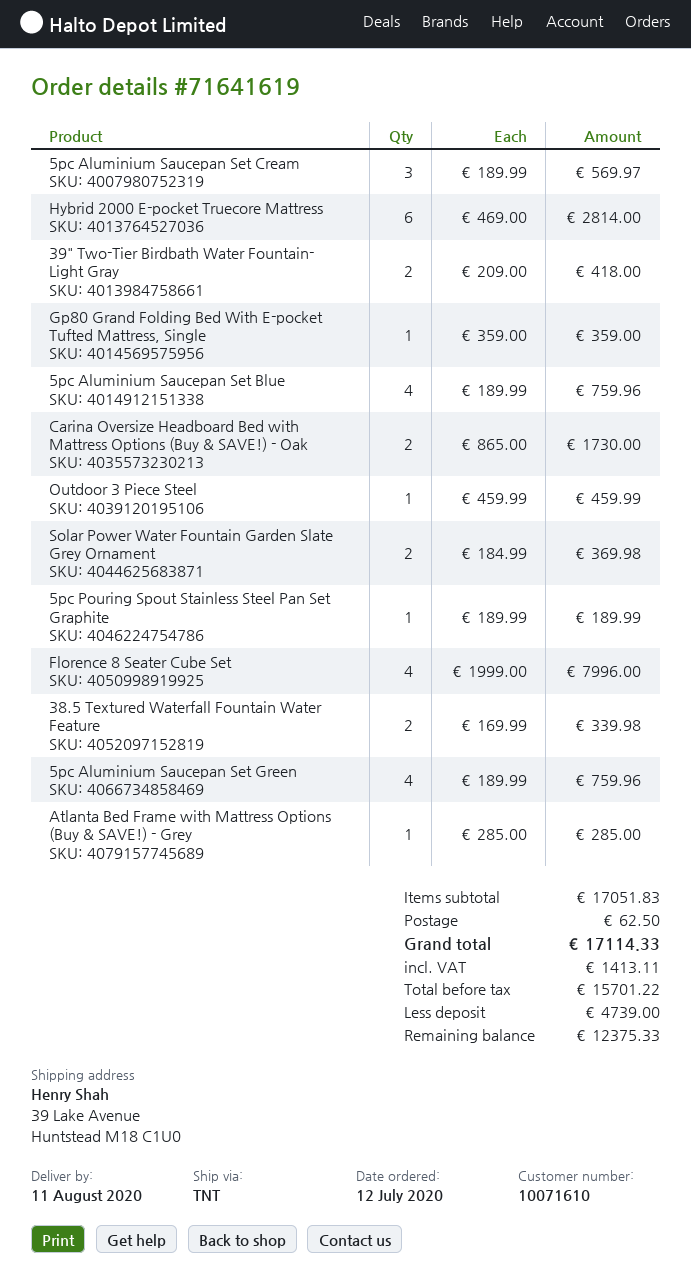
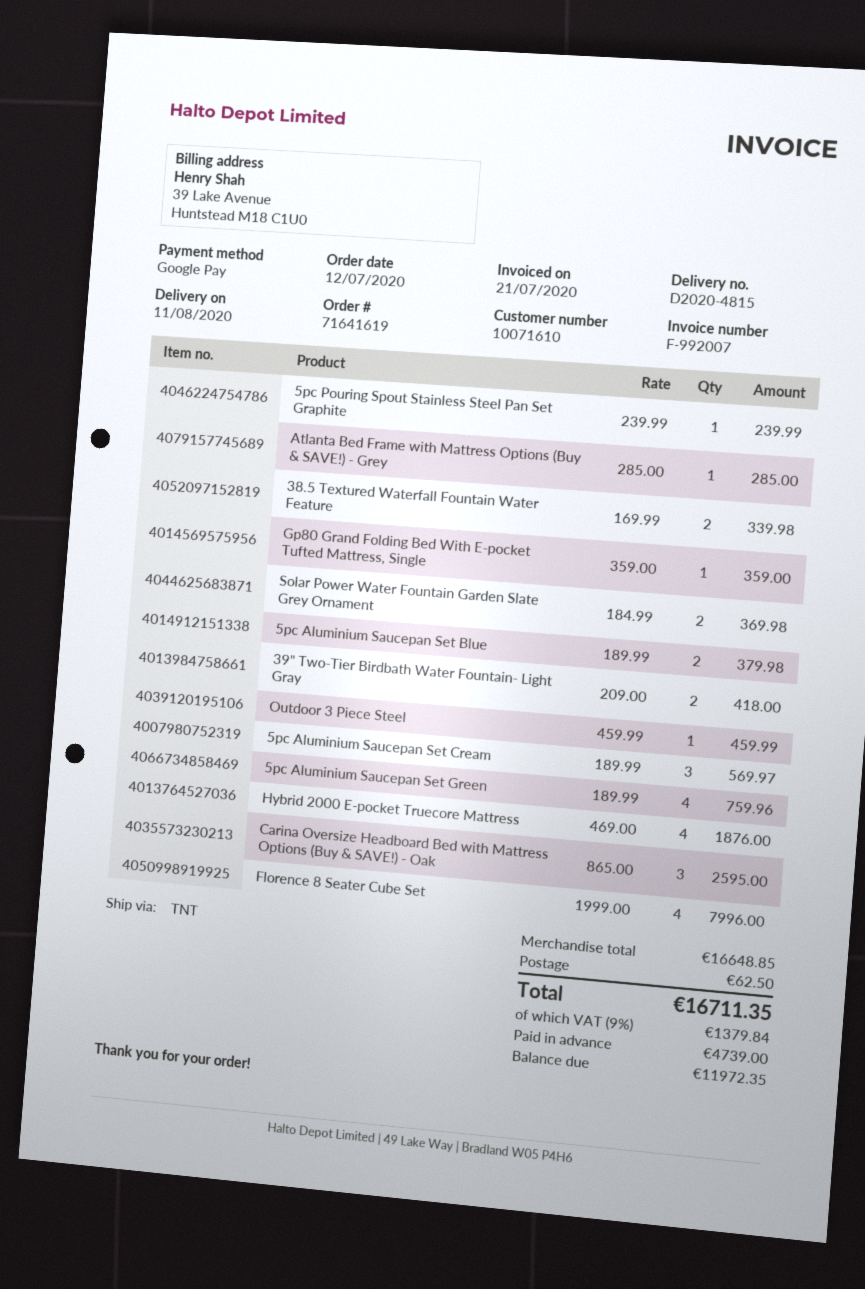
Hybrid 2000 E-pocket Truecore Mattress: 6 x 469.00 = 2814.00 -> 4 x 469.00 = 1876.00
5pc Aluminium Saucepan Set Blue: 4 x 189.99 = 759.96 -> 2 x 189.99 = 379.98
Carina Oversize Headboard Bed with Mattress Options (Buy & SAVE!) - Oak: 2 x 865.00 = 1730.00 -> 3 x 865.00 = 2595.00
5pc Pouring Spout Stainless Steel Pan Set Graphite: 1 x 189.99 = 189.99 -> 1 x 239.99 = 239.99
subtotal: 17051.83 -> 16648.85
tax: 1413.11 -> 1379.84
total: 17114.33 -> 16711.35
balance: 12375.33 -> 11972.35

